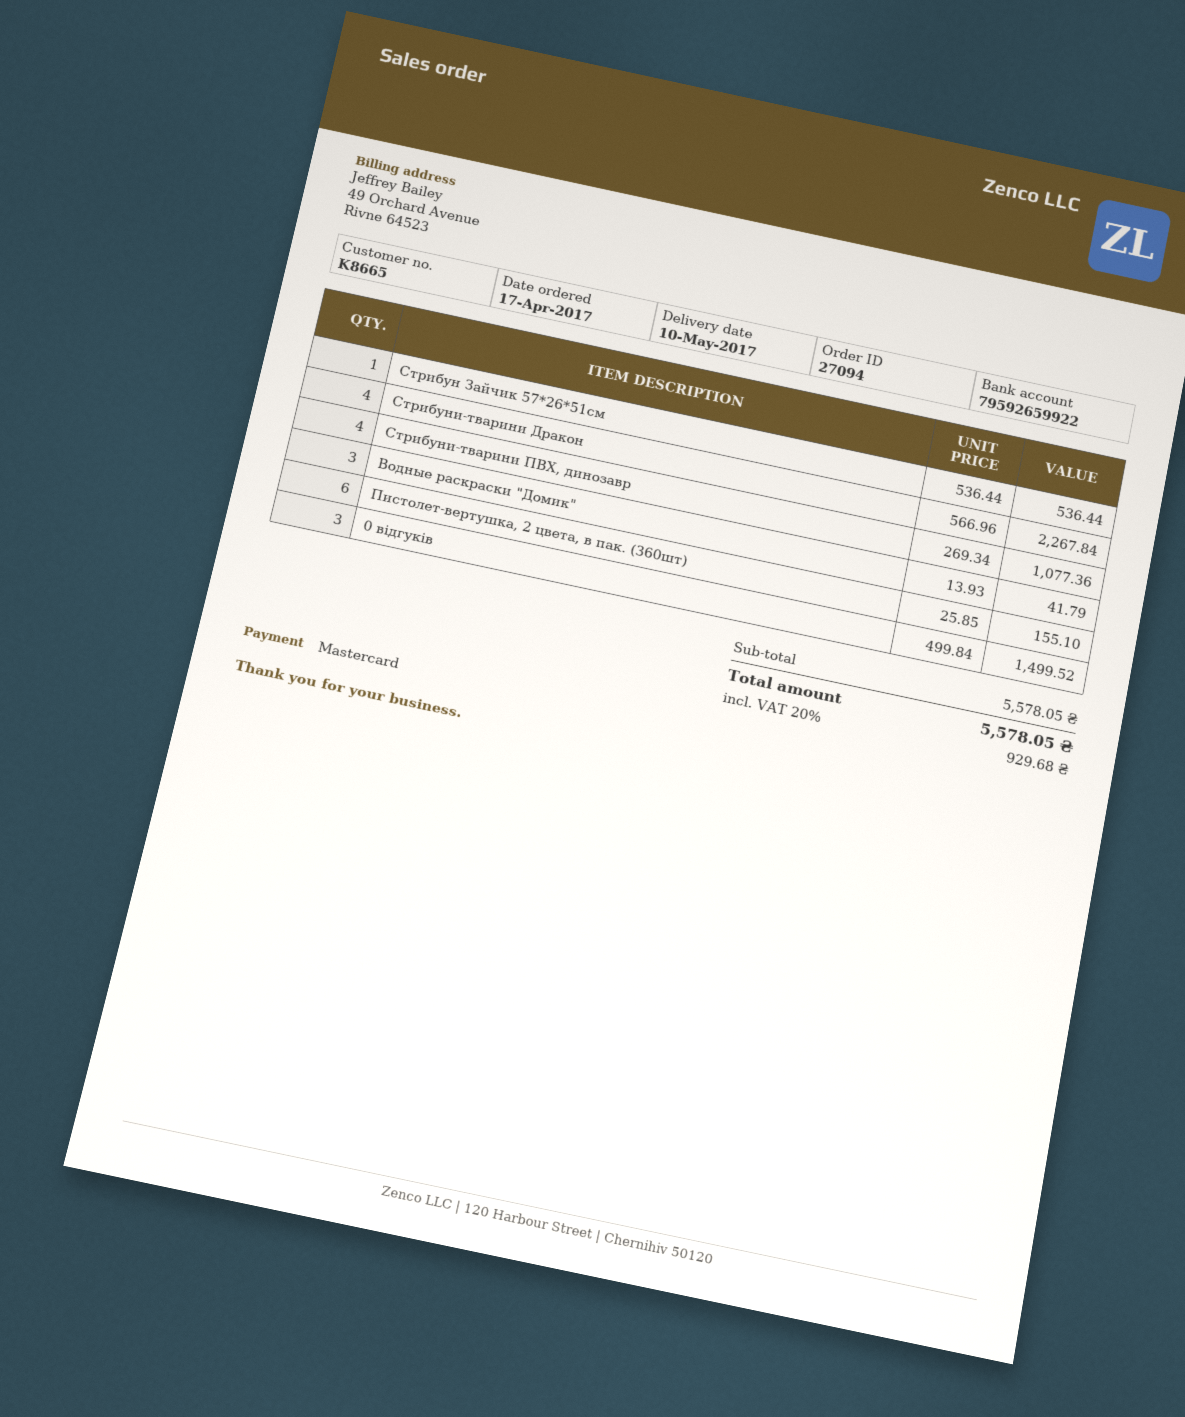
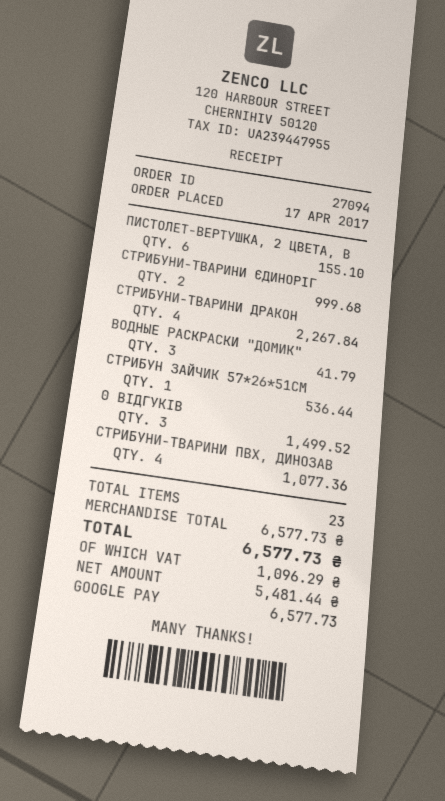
payment method: Mastercard -> Google Pay
СТРИБУНИ-ТВАРИНИ ЄДИНОРІГ: none -> 2 for 999.68
subtotal: 5578.05 -> 6577.73
tax: 929.68 -> 1096.29
total: 5578.05 -> 6577.73

